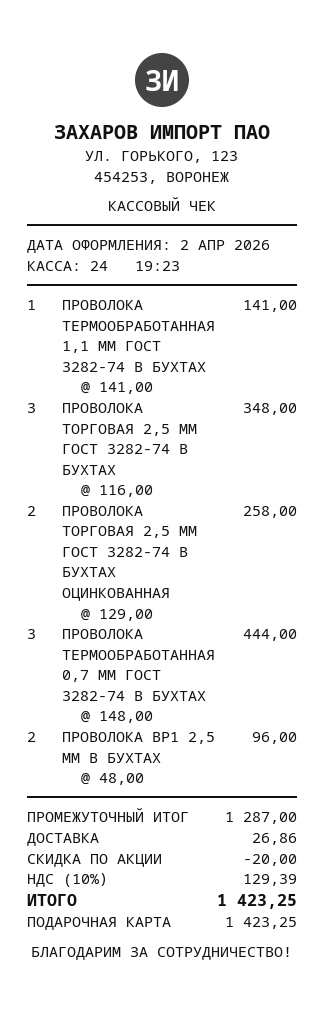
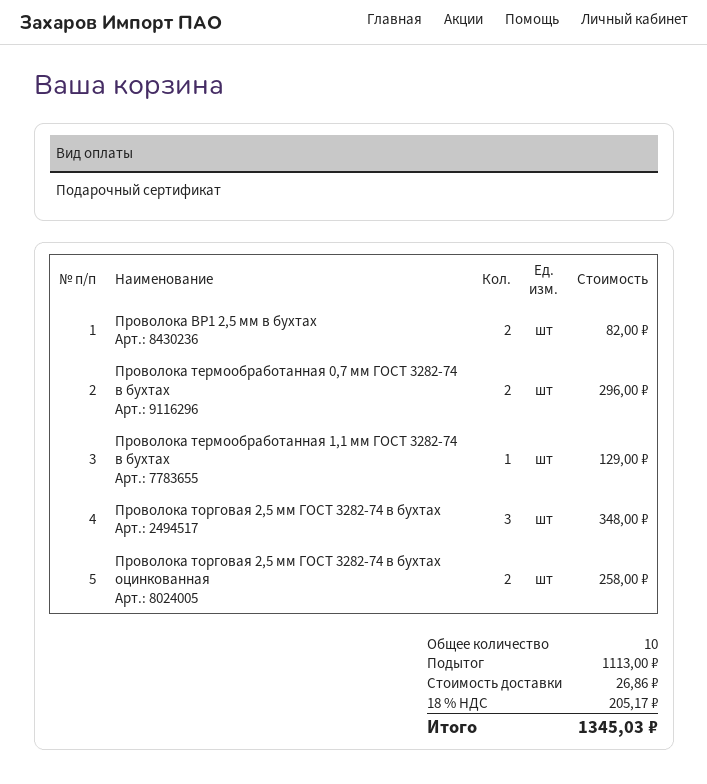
ПРОВОЛОКА ТЕРМООБРАБОТАННАЯ 1,1 ММ ГОСТ 3282-74 В БУХТАХ: 1 for 141.00 -> 1 for 129.00
ПРОВОЛОКА ТЕРМООБРАБОТАННАЯ 0,7 ММ ГОСТ 3282-74 В БУХТАХ: 3 for 444.00 -> 2 for 296.00
ПРОВОЛОКА ВР1 2,5 ММ В БУХТАХ: 2 for 96.00 -> 2 for 82.00
subtotal: 1287.00 -> 1113.00
discount: 20.00 -> none
tax: 10% = 129.39 -> 18% = 205.17
total: 1423.25 -> 1345.03

